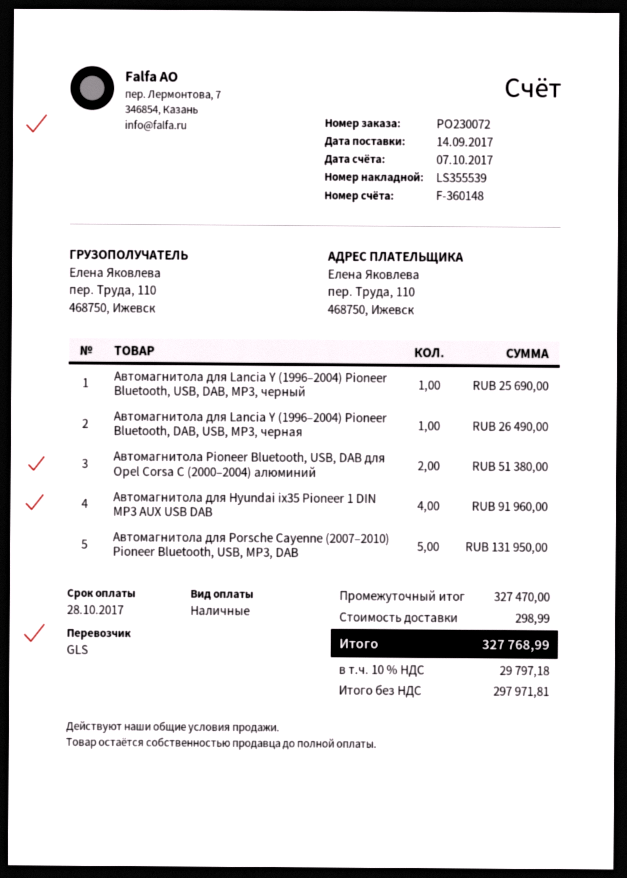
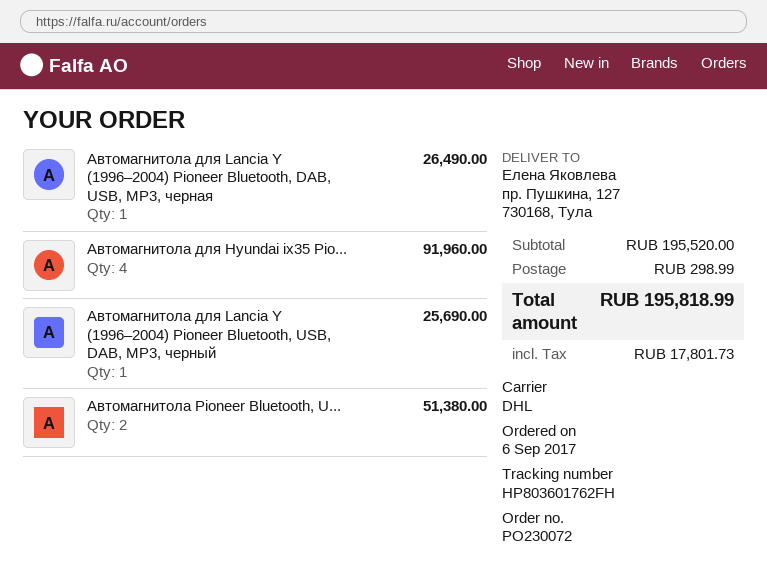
shipping method: GLS -> DHL
ship to: пер. Труда, 110, 468750, Ижевск -> пр. Пушкина, 127, 730168, Тула
Автомагнитола для Porsche Cayenne (2007–2010) Pioneer Bluetooth, USB, MP3, DAB: 5 for 131950.00 -> none
subtotal: 327470.00 -> 195520.00
tax: 29797.18 -> 17801.73
total: 327768.99 -> 195818.99

